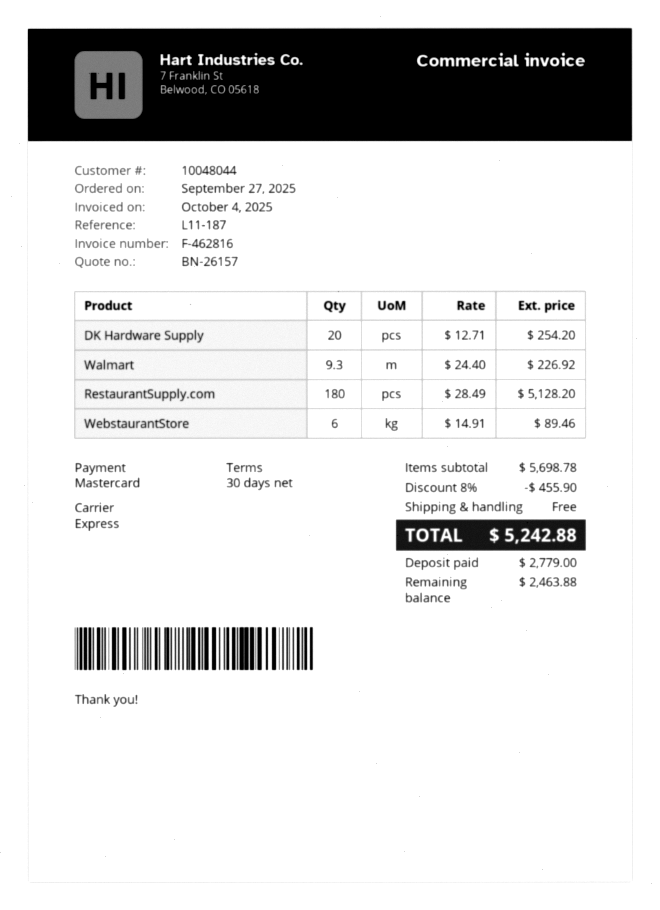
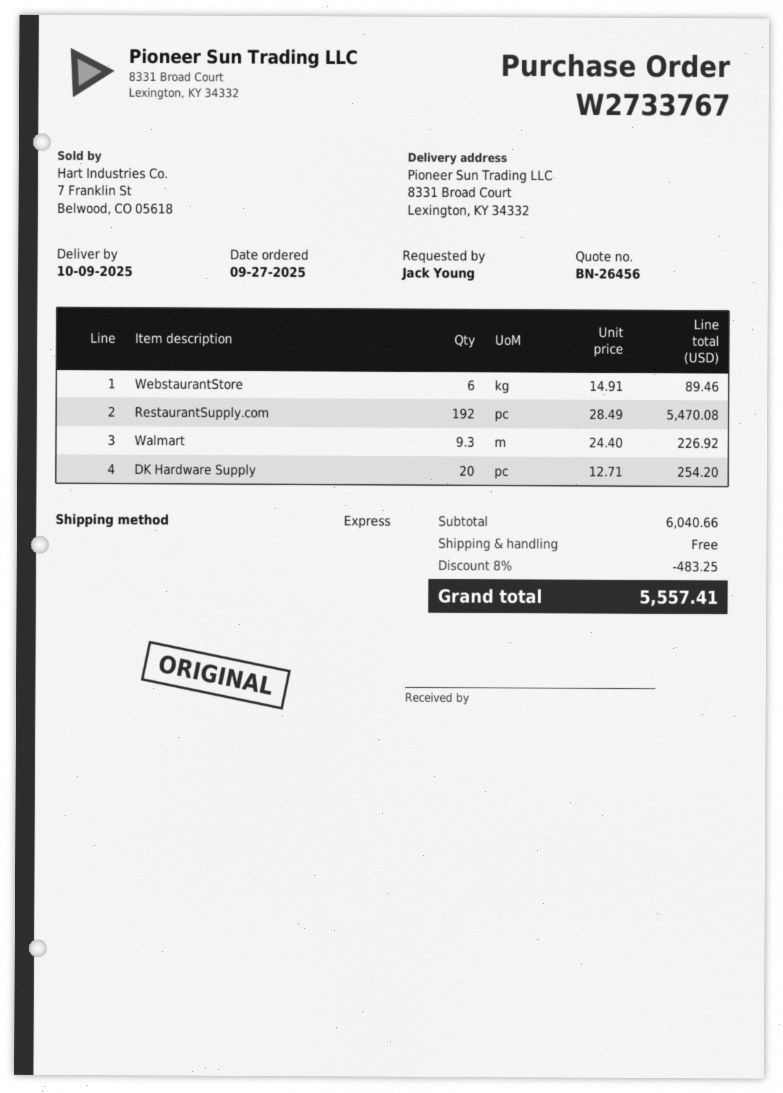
quote number: BN-26157 -> BN-26456
RestaurantSupply.com: 180 x 28.49 = 5128.20 -> 192 x 28.49 = 5470.08
subtotal: 5698.78 -> 6040.66
discount: 8% = 455.90 -> 8% = 483.25
total: 5242.88 -> 5557.41

